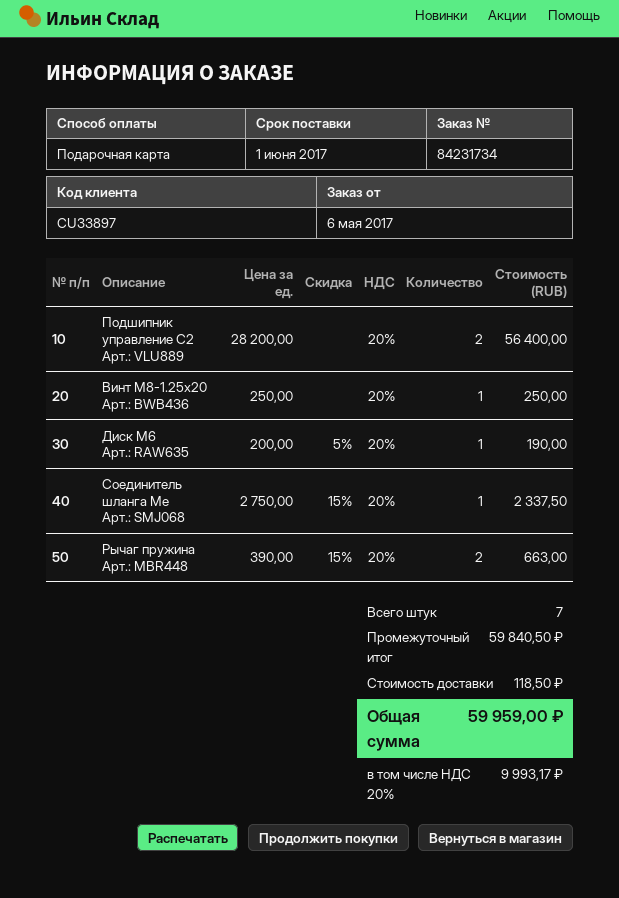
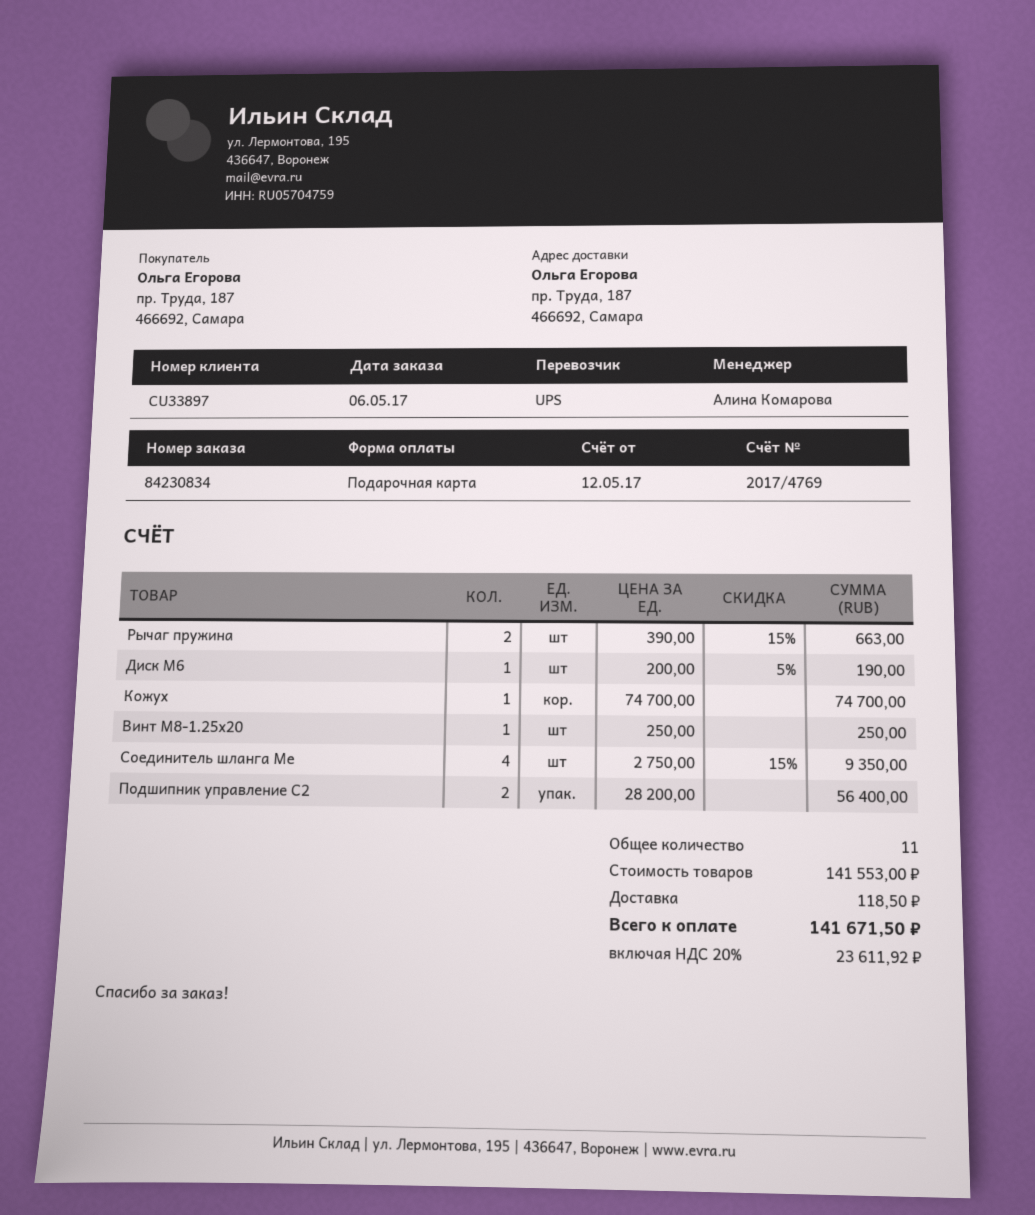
order number: 84231734 -> 84230834
Соединитель шланга Me: 1 x 2750.00 - 15% = 2337.50 -> 4 x 2750.00 - 15% = 9350.00
Кожух: none -> 1 x 74700.00 = 74700.00
total quantity: 7 -> 11
subtotal: 59840.50 -> 141553.00
tax: 20% = 9993.17 -> 20% = 23611.92
total: 59959.00 -> 141671.50

